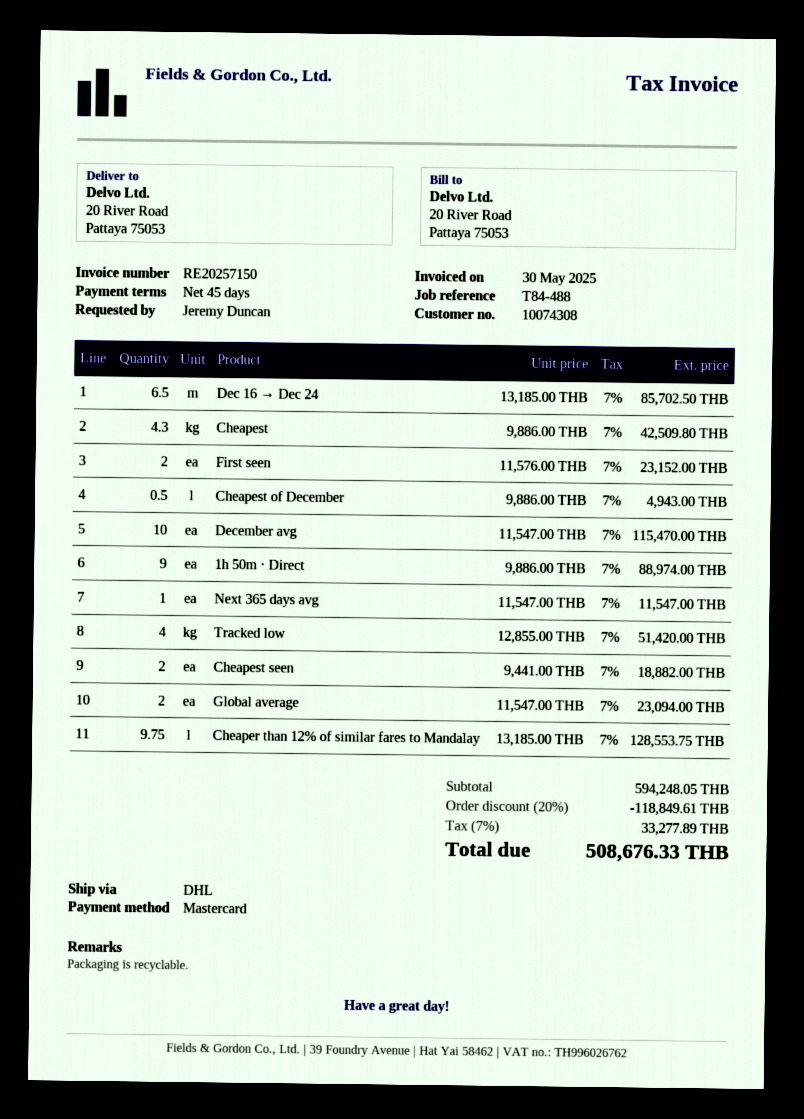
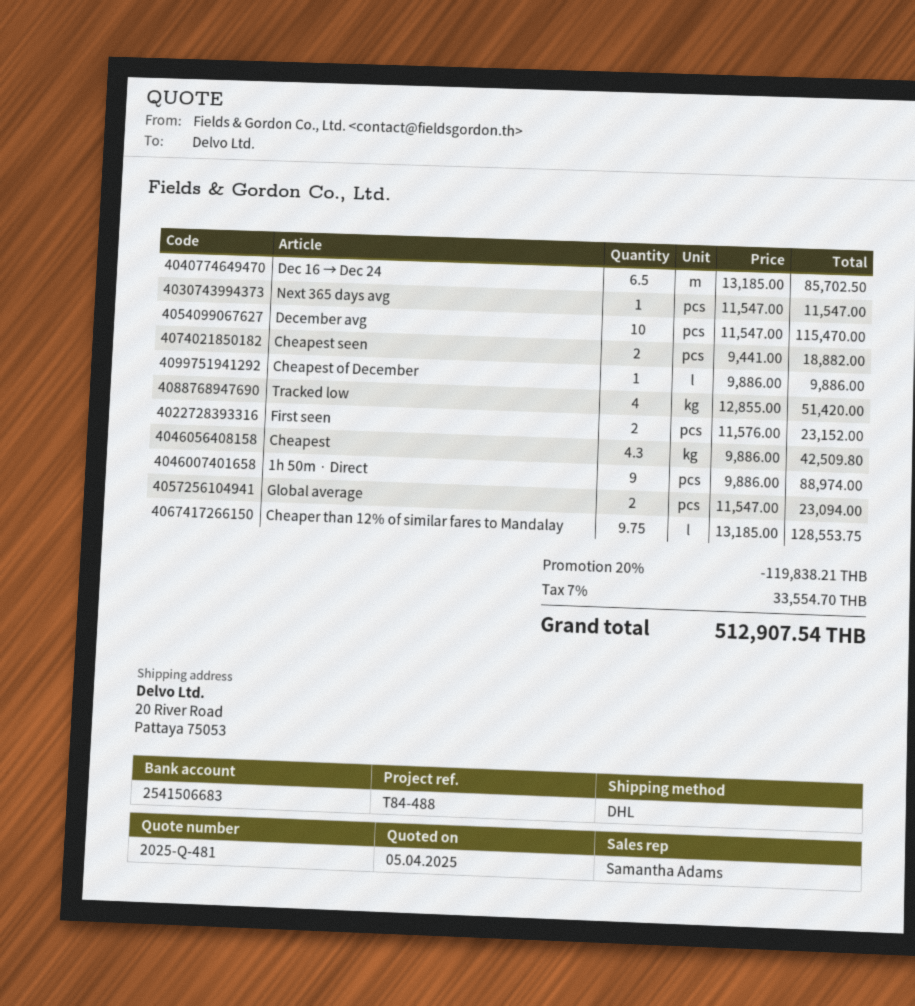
Cheapest of December: 0.5 x 9886.00 = 4943.00 -> 1 x 9886.00 = 9886.00
discount: 20% = 118849.61 -> 20% = 119838.21
tax: 7% = 33277.89 -> 7% = 33554.70
total: 508676.33 -> 512907.54

